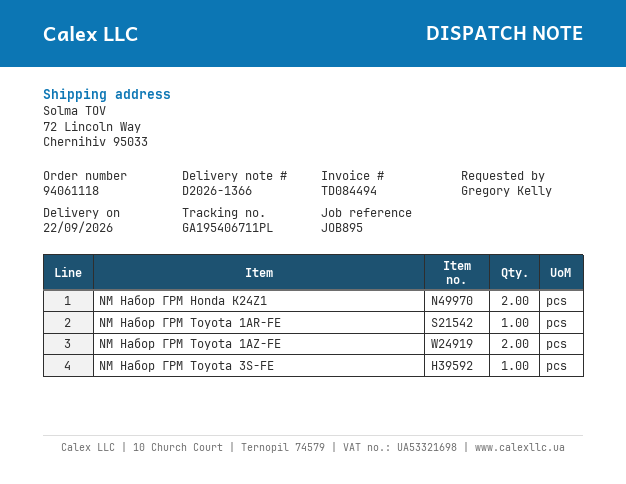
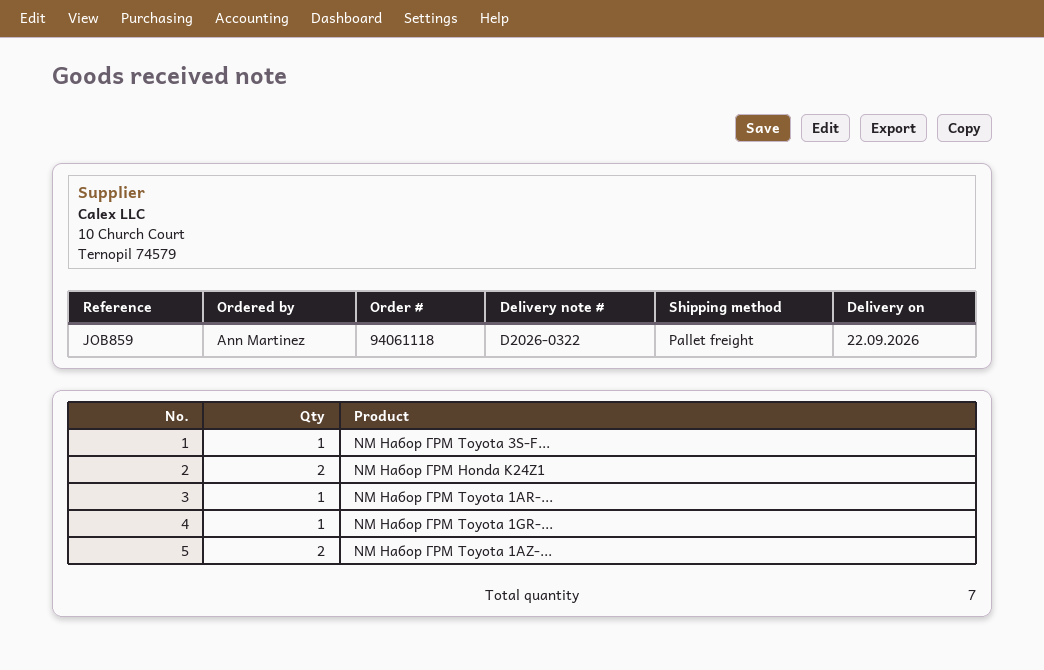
delivery note number: D2026-1366 -> D2026-0322
reference: JOB895 -> JOB859
ordered by: Gregory Kelly -> Ann Martinez
NM Набор ГРМ Toyota 1GR-...: none -> 1

